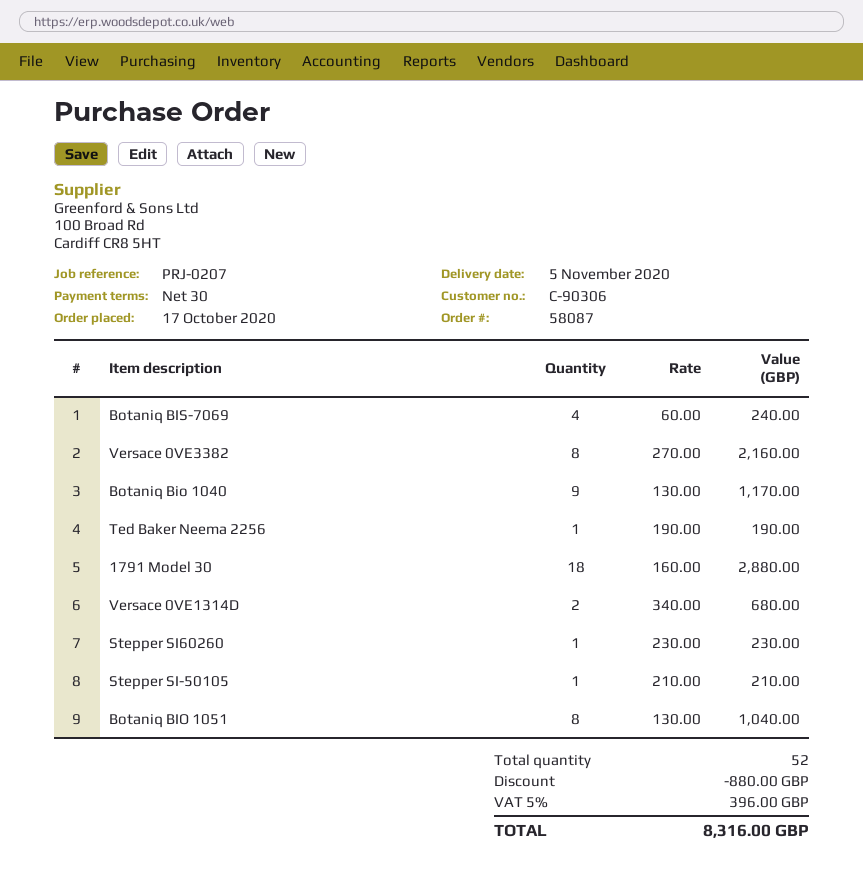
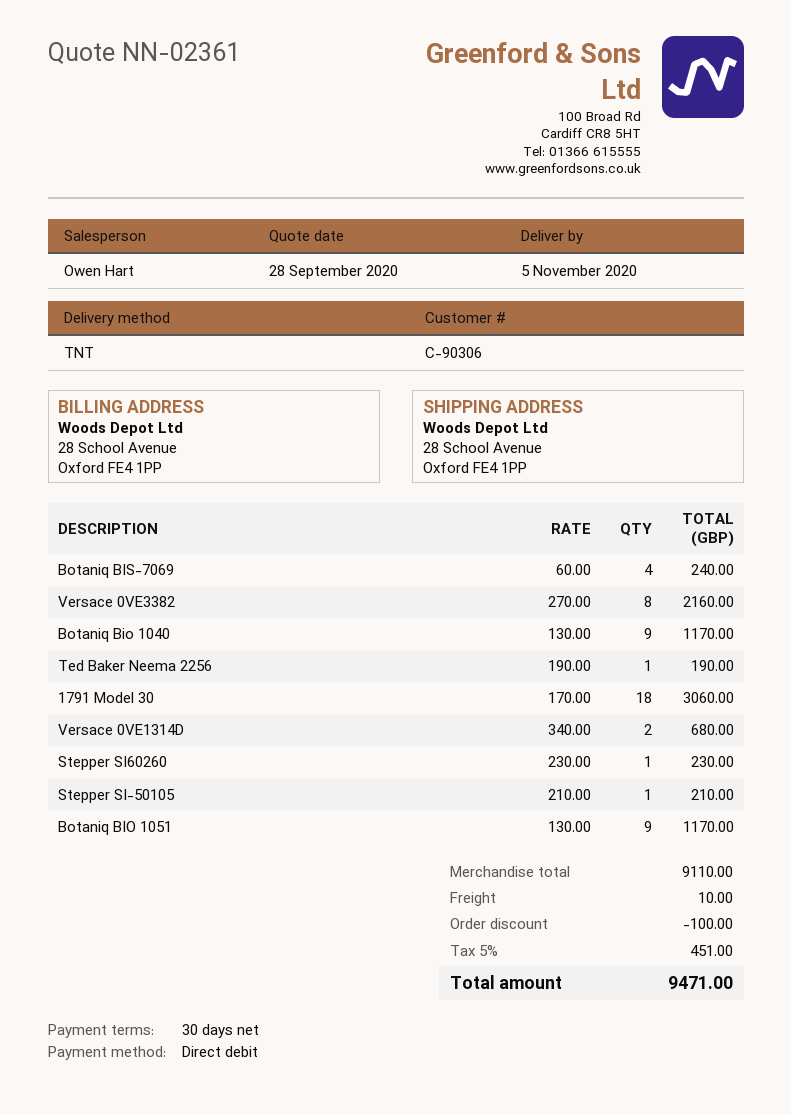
1791 Model 30: 18 x 160.00 = 2880.00 -> 18 x 170.00 = 3060.00
Botaniq BIO 1051: 8 x 130.00 = 1040.00 -> 9 x 130.00 = 1170.00
discount: 880.00 -> 100.00
shipping: none -> 10.00
tax: 5% = 396.00 -> 5% = 451.00
total: 8316.00 -> 9471.00

